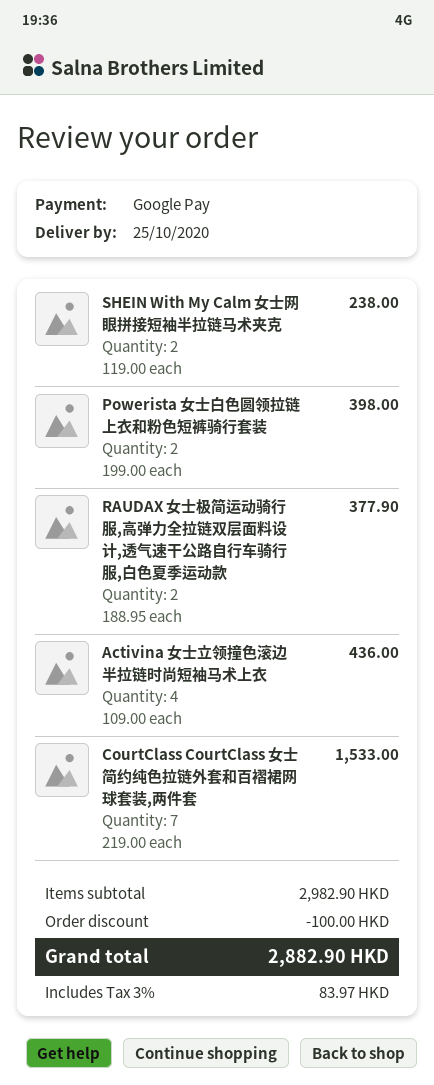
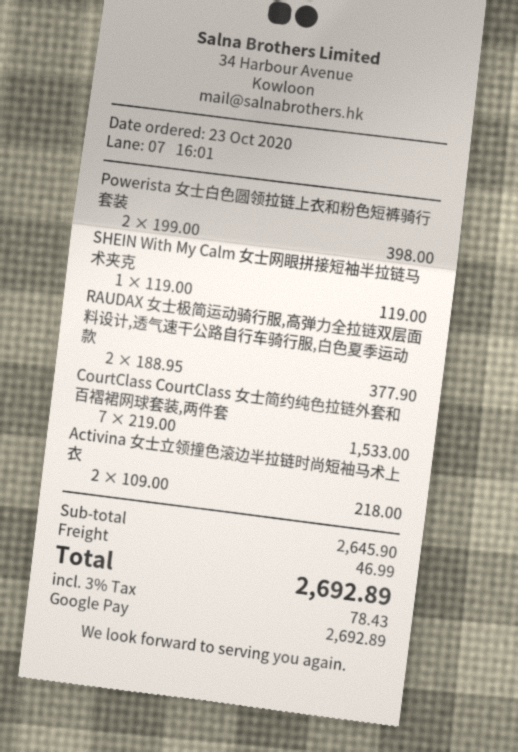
SHEIN With My Calm 女士网眼拼接短袖半拉链马术夹克: 2 x 119.00 = 238.00 -> 1 x 119.00 = 119.00
Activina 女士立领撞色滚边半拉链时尚短袖马术上衣: 4 x 109.00 = 436.00 -> 2 x 109.00 = 218.00
subtotal: 2982.90 -> 2645.90
discount: 100.00 -> none
shipping: none -> 46.99
tax: 3% = 83.97 -> 3% = 78.43
total: 2882.90 -> 2692.89

